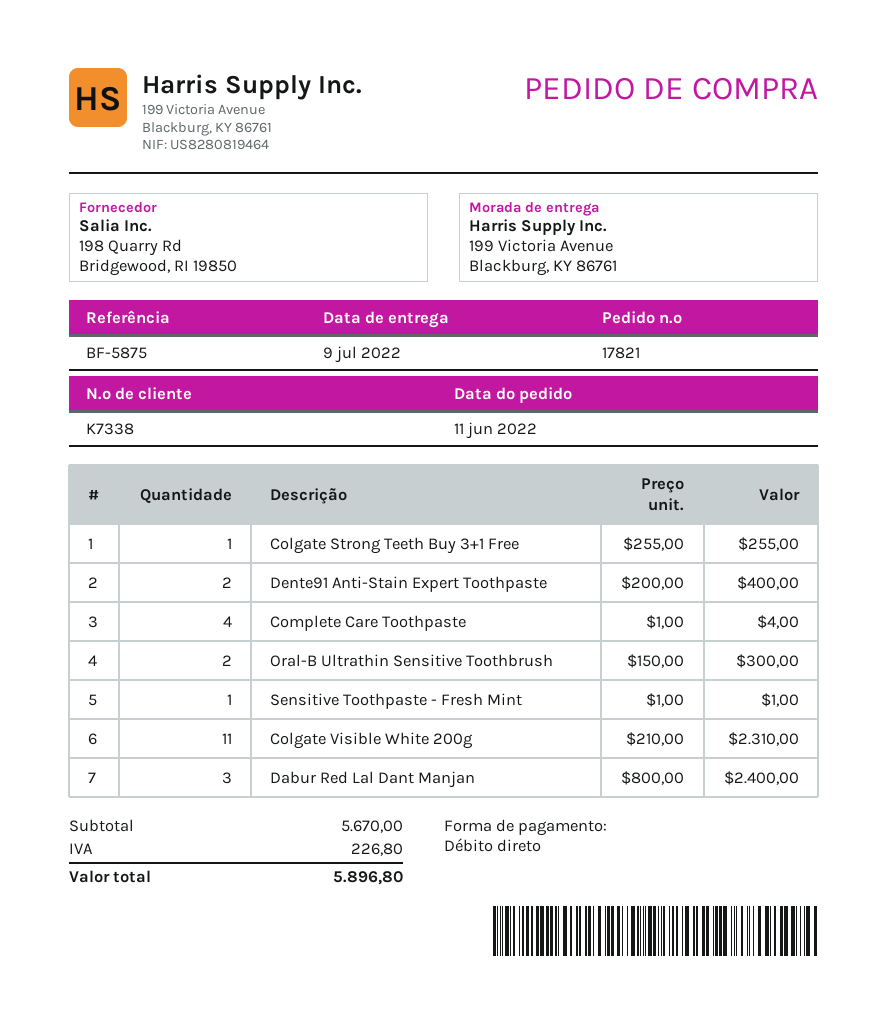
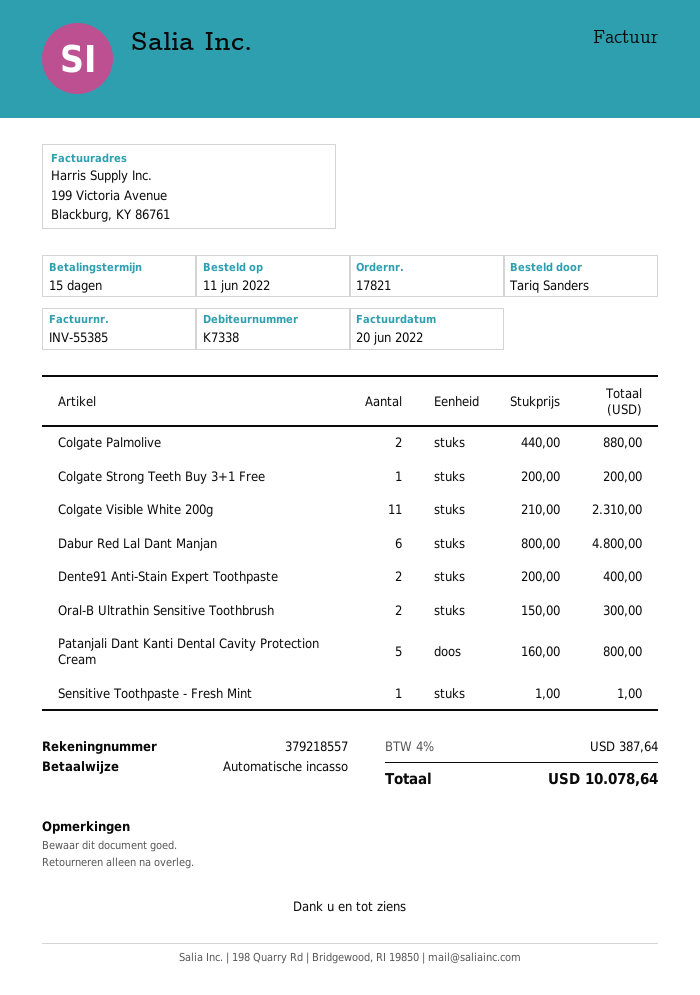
Colgate Strong Teeth Buy 3+1 Free: 1 x 255.00 = 255.00 -> 1 x 200.00 = 200.00
Complete Care Toothpaste: 4 x 1.00 = 4.00 -> none
Dabur Red Lal Dant Manjan: 3 x 800.00 = 2400.00 -> 6 x 800.00 = 4800.00
Colgate Palmolive: none -> 2 x 440.00 = 880.00
Patanjali Dant Kanti Dental Cavity Protection Cream: none -> 5 x 160.00 = 800.00
tax: 226.80 -> 387.64
total: 5896.80 -> 10078.64

